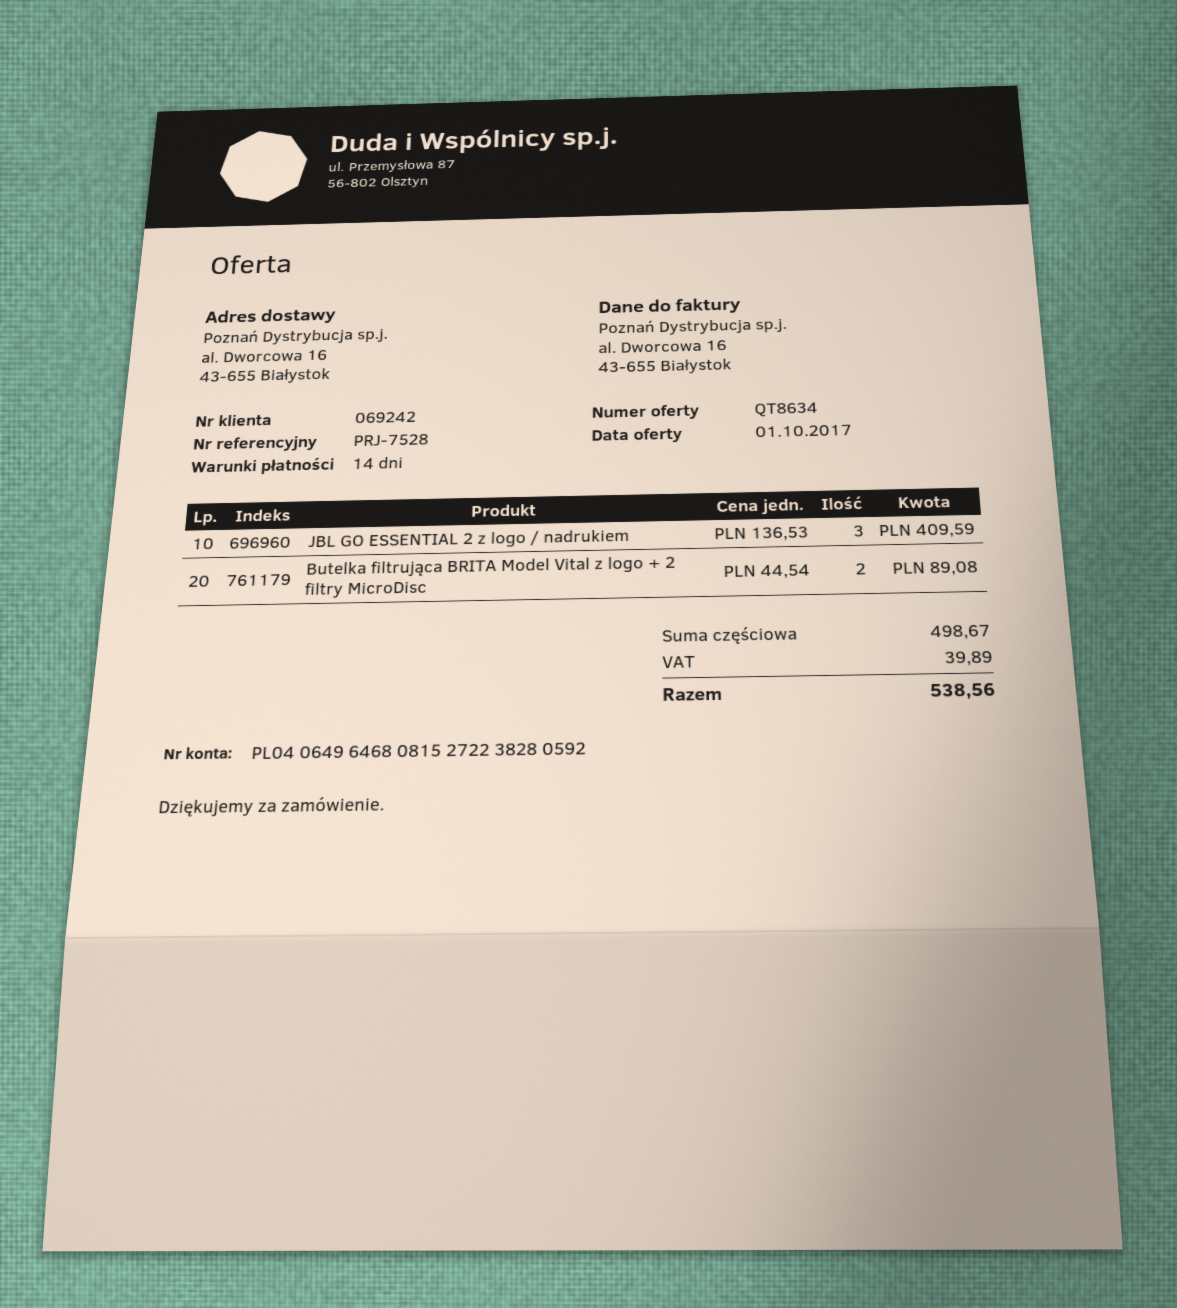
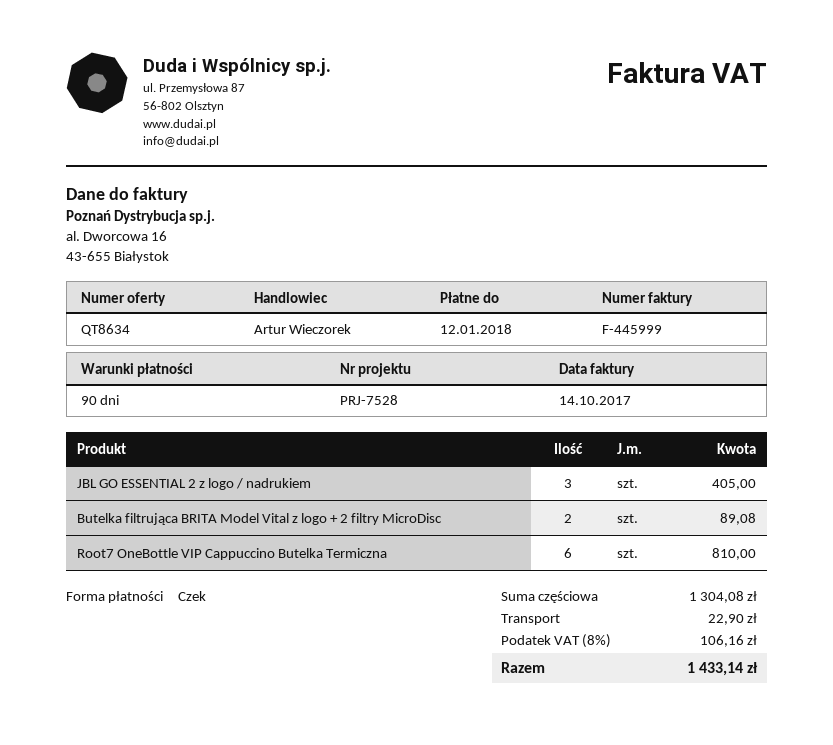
payment terms: 14 days -> 90 days
JBL GO ESSENTIAL 2 z logo / nadrukiem: 3 for 409.59 -> 3 for 405.00
Root7 OneBottle VIP Cappuccino Butelka Termiczna: none -> 6 for 810.00
subtotal: 498.67 -> 1304.08
shipping: none -> 22.90
tax: 39.89 -> 106.16
total: 538.56 -> 1433.14

